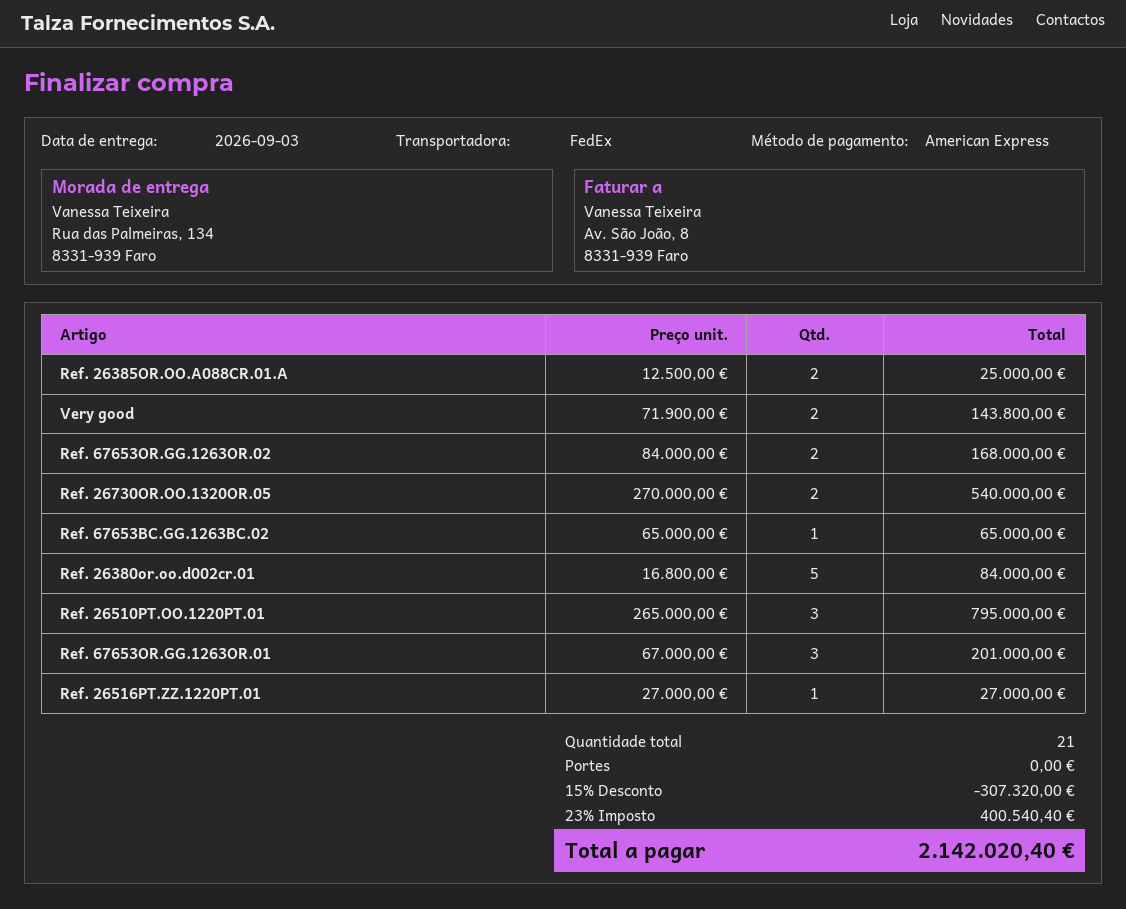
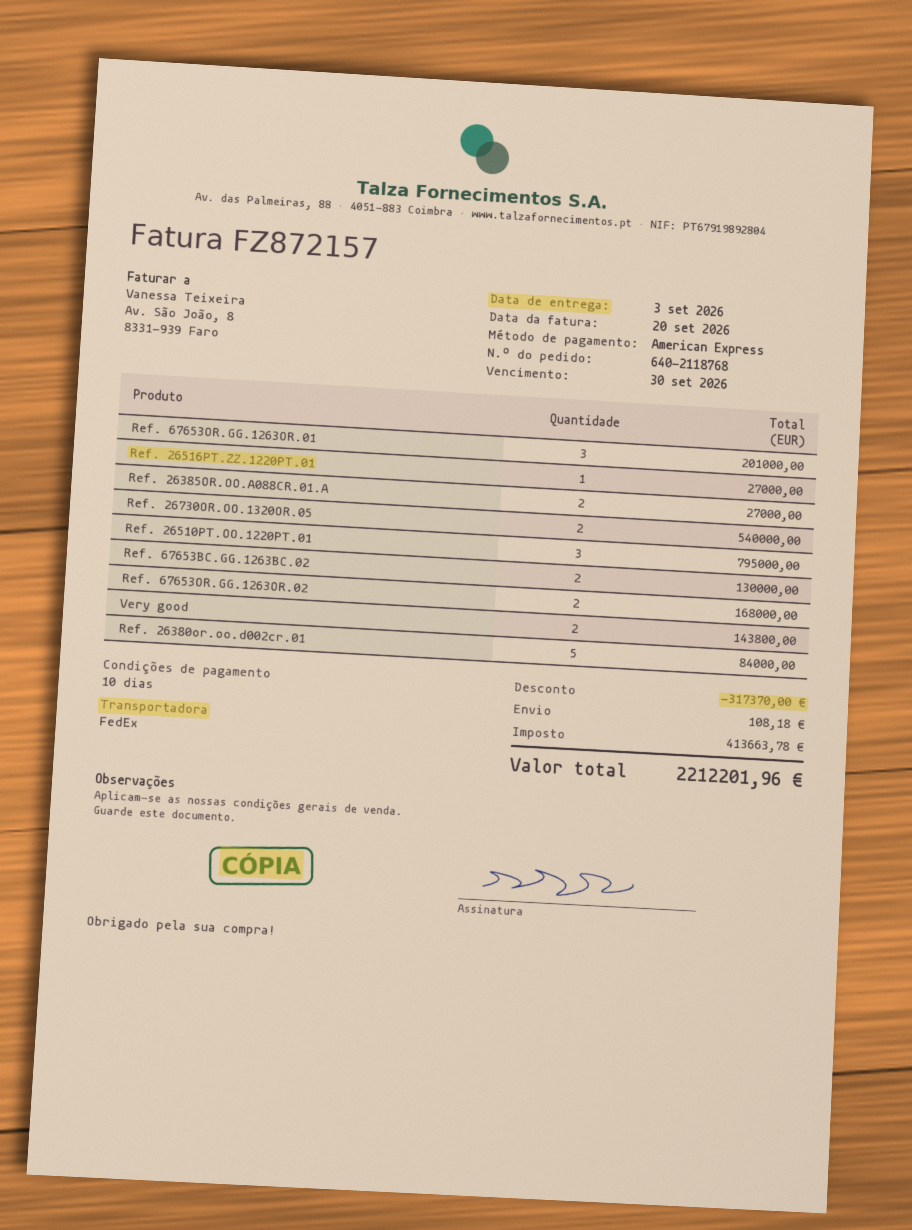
Ref. 26385OR.OO.A088CR.01.A: 2 for 25000.00 -> 2 for 27000.00
Ref. 67653BC.GG.1263BC.02: 1 for 65000.00 -> 2 for 130000.00
discount: 307320.00 -> 317370.00
shipping: 0.00 -> 108.18
tax: 400540.40 -> 413663.78
total: 2142020.40 -> 2212201.96

